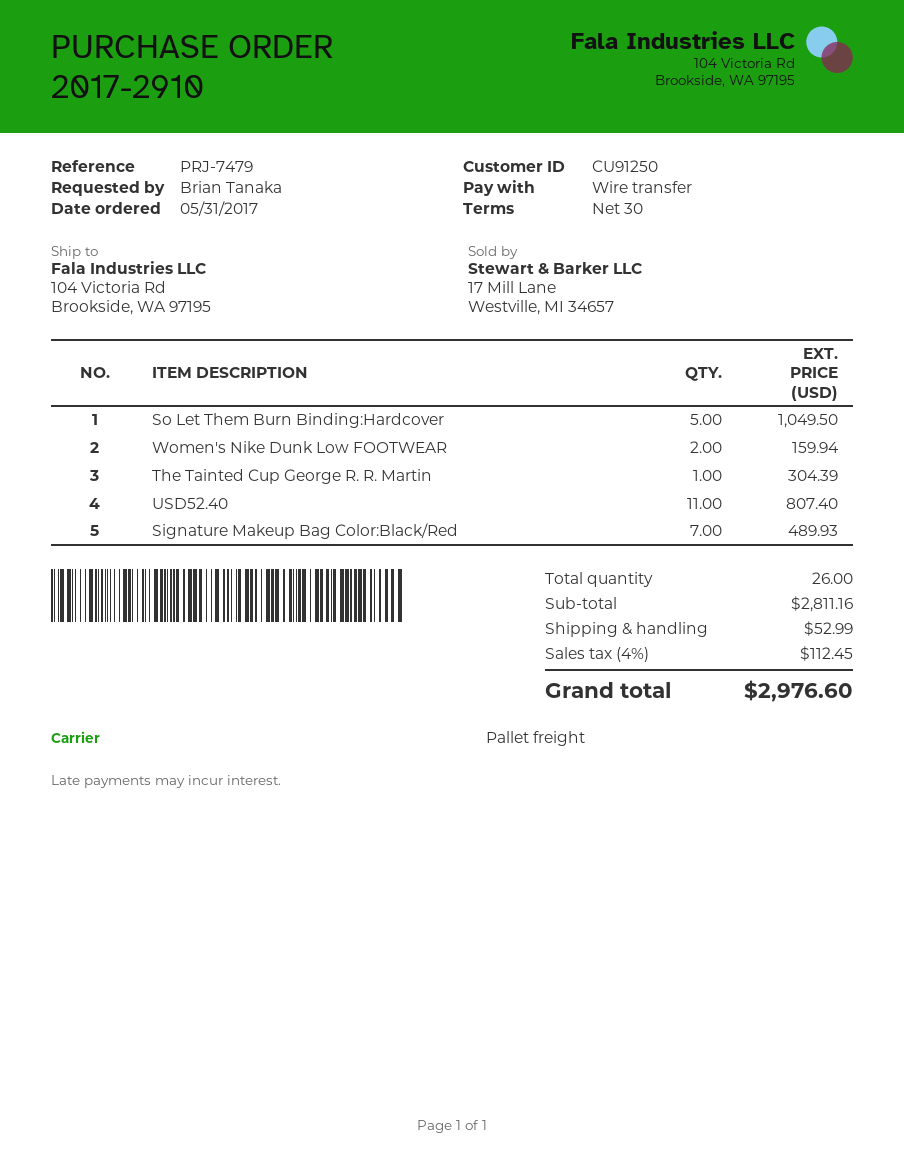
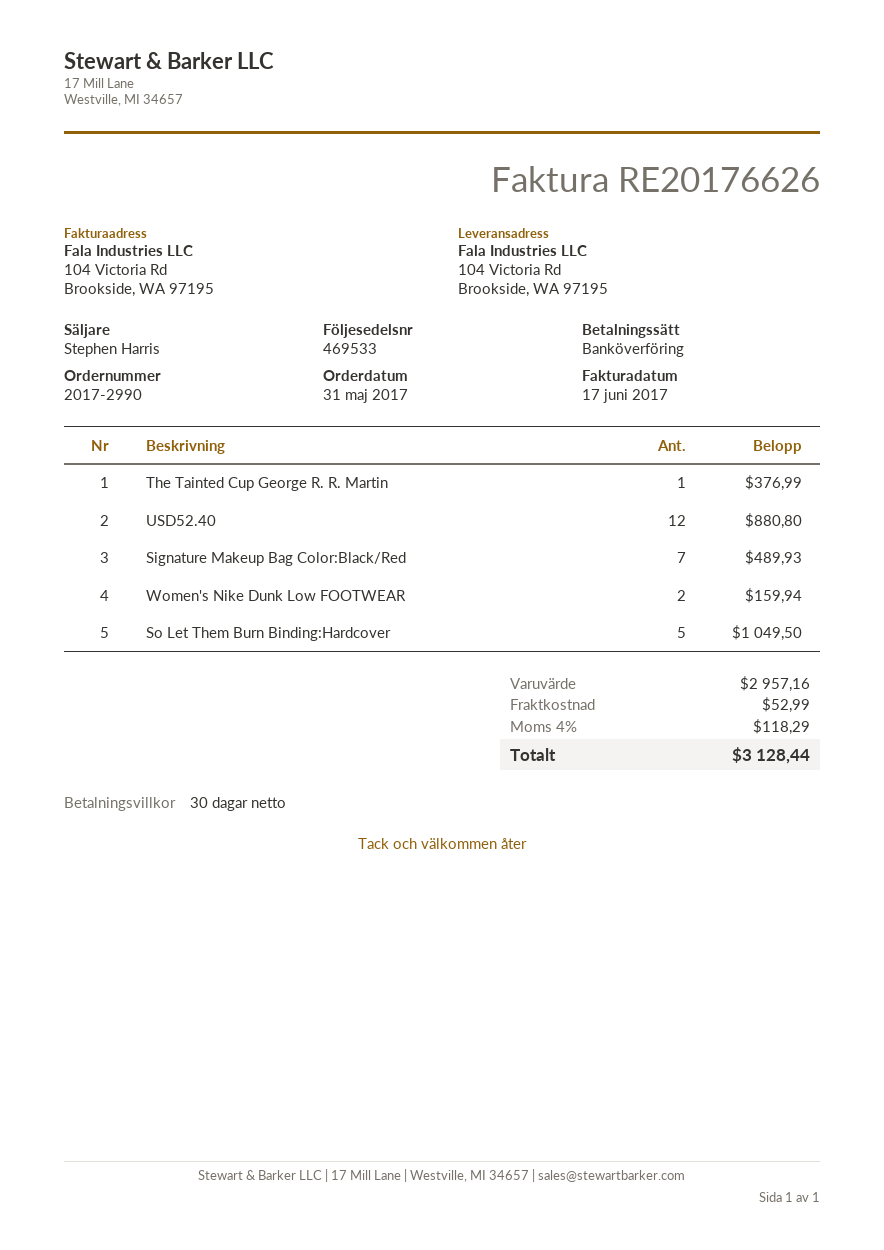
order number: 2017-2910 -> 2017-2990
The Tainted Cup George R. R. Martin: 1 for 304.39 -> 1 for 376.99
USD52.40: 11 for 807.40 -> 12 for 880.80
subtotal: 2811.16 -> 2957.16
tax: 4% = 112.45 -> 4% = 118.29
total: 2976.60 -> 3128.44

